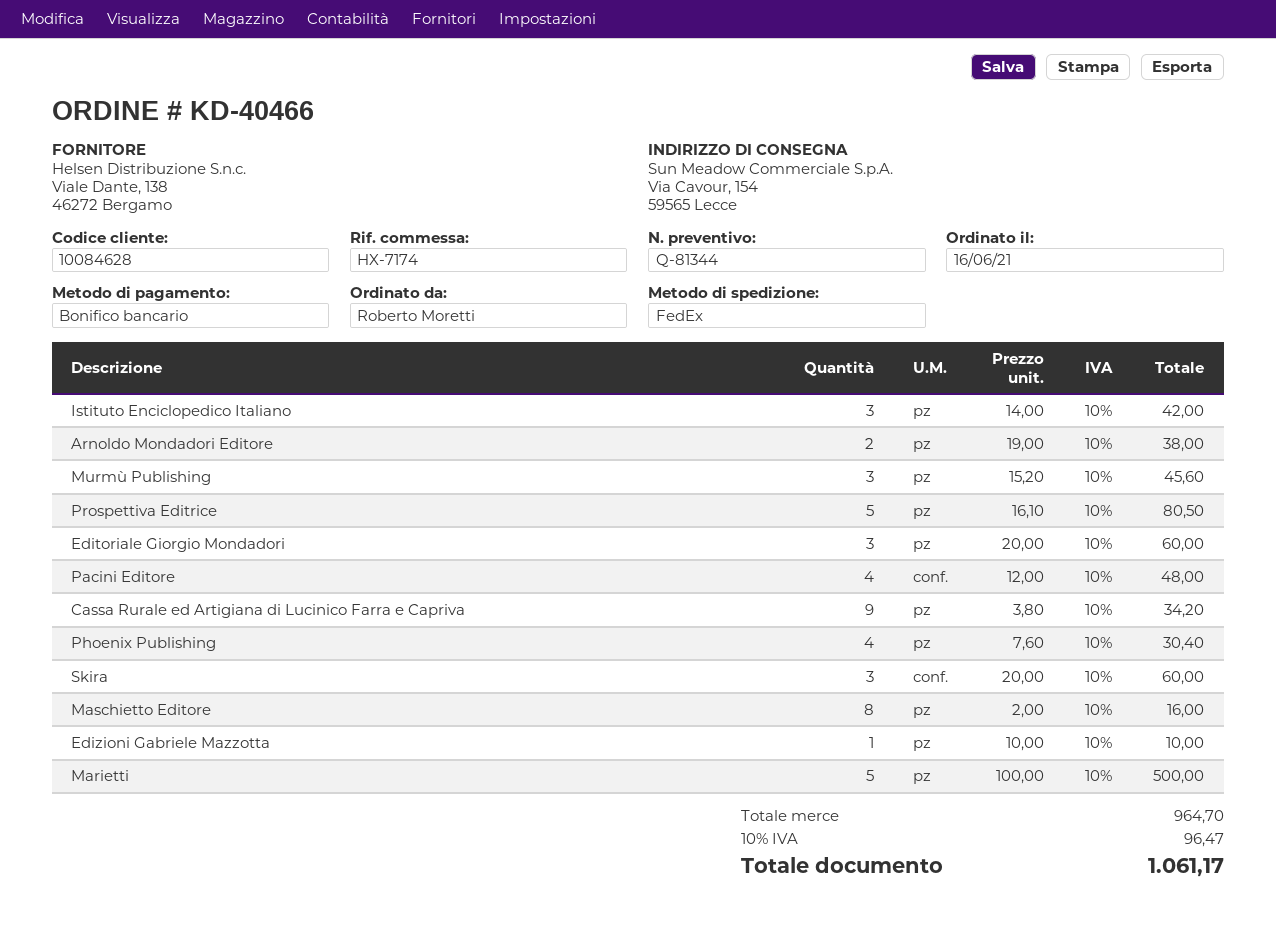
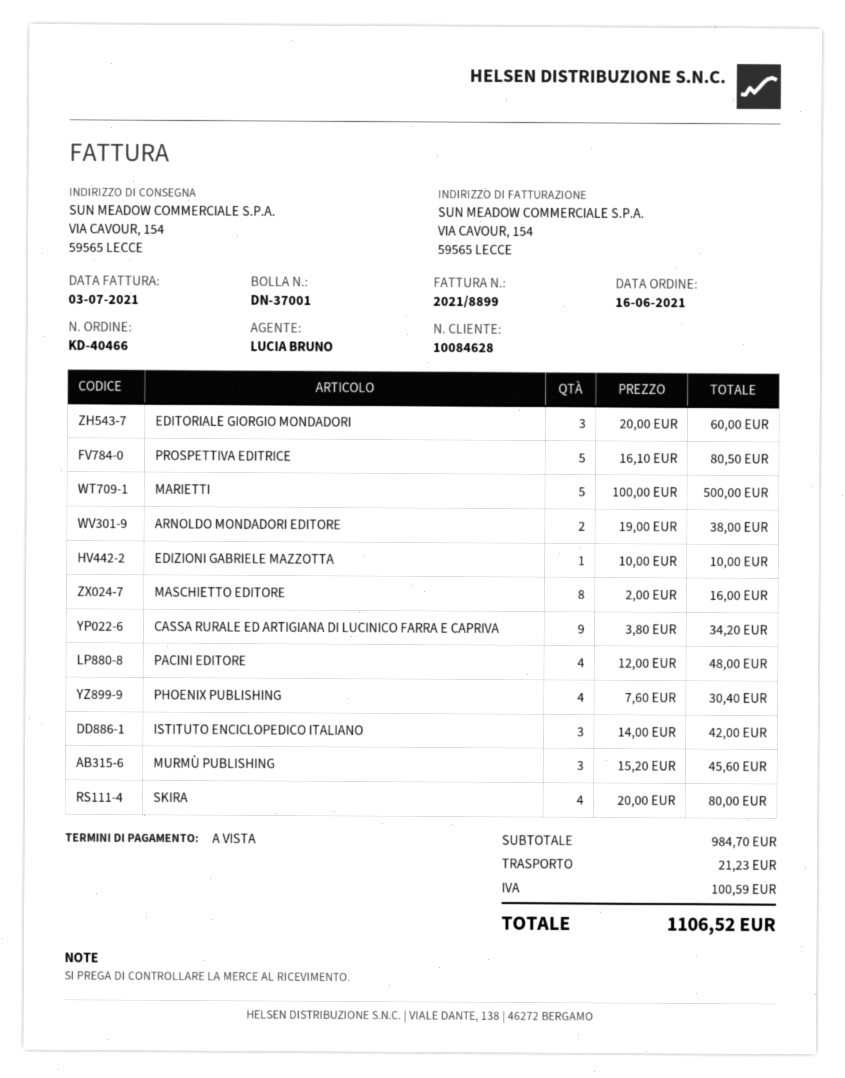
Skira: 3 x 20.00 = 60.00 -> 4 x 20.00 = 80.00
subtotal: 964.70 -> 984.70
shipping: none -> 21.23
tax: 96.47 -> 100.59
total: 1061.17 -> 1106.52

